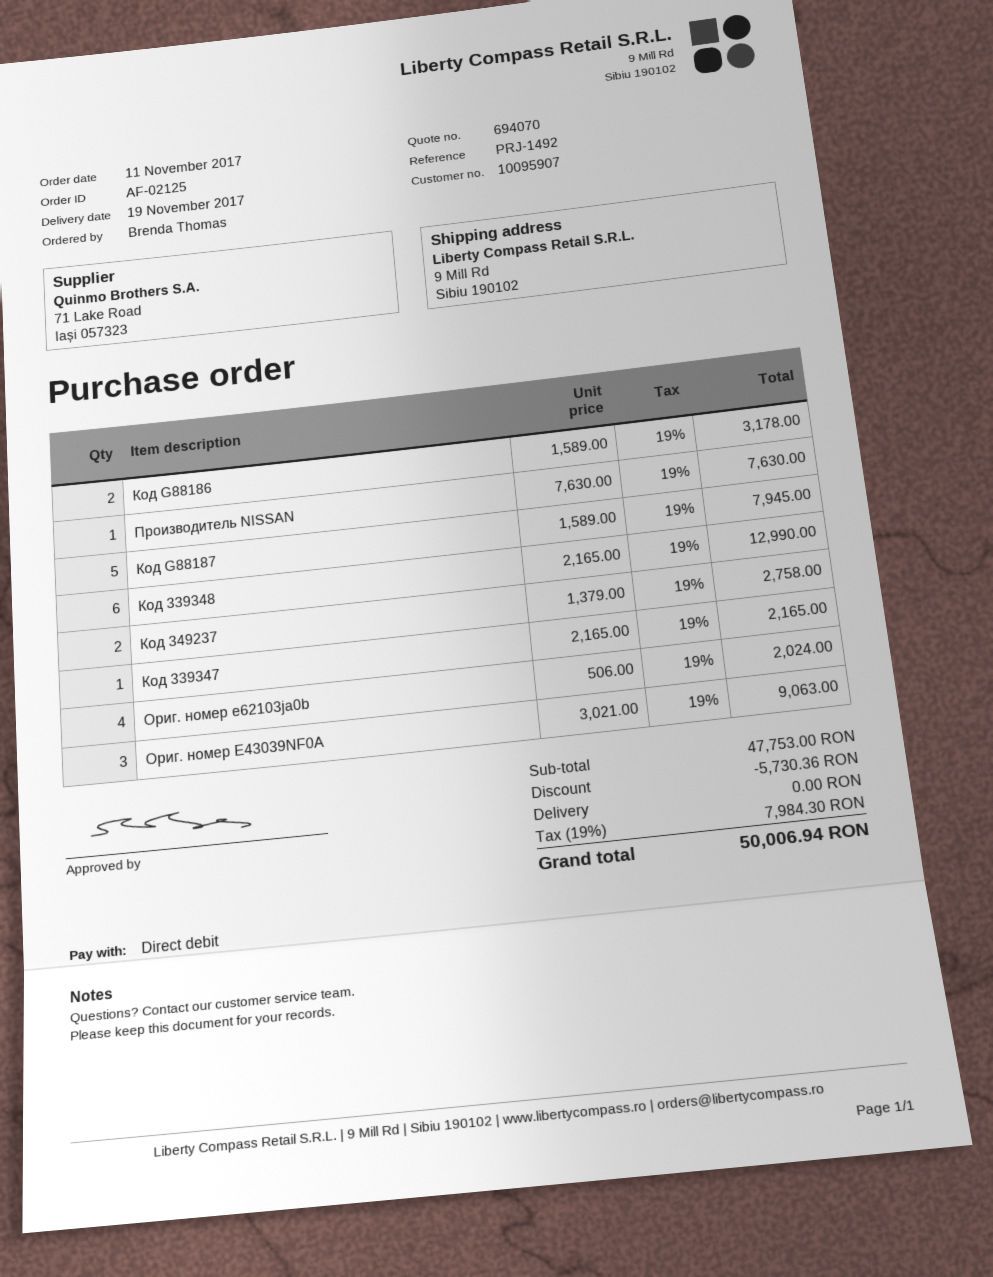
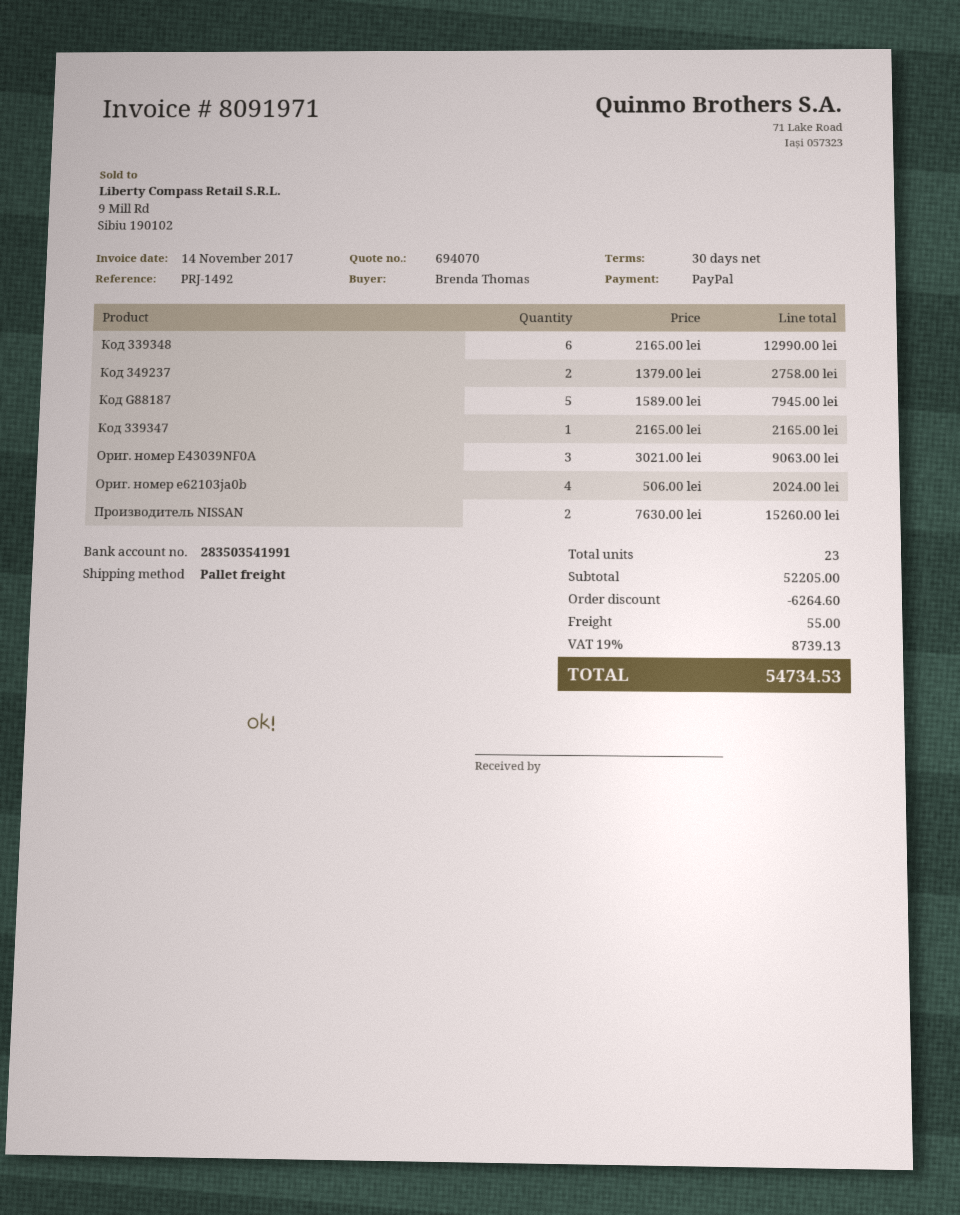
payment method: direct debit -> PayPal
Код G88186: 2 x 1589.00 = 3178.00 -> none
Производитель NISSAN: 1 x 7630.00 = 7630.00 -> 2 x 7630.00 = 15260.00
subtotal: 47753.00 -> 52205.00
discount: 5730.36 -> 6264.60
shipping: 0.00 -> 55.00
tax: 19% = 7984.30 -> 19% = 8739.13
total: 50006.94 -> 54734.53

